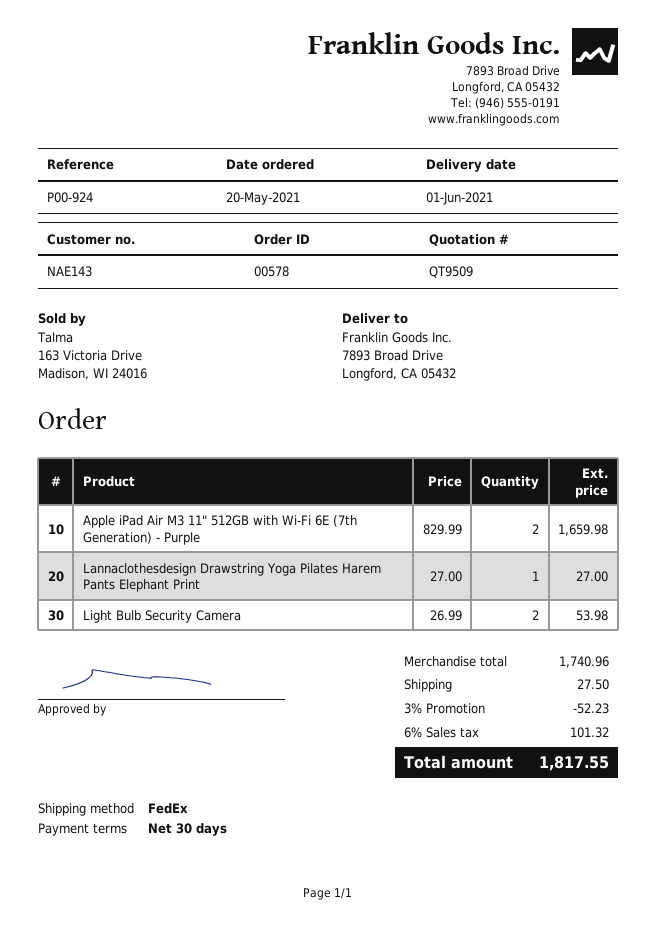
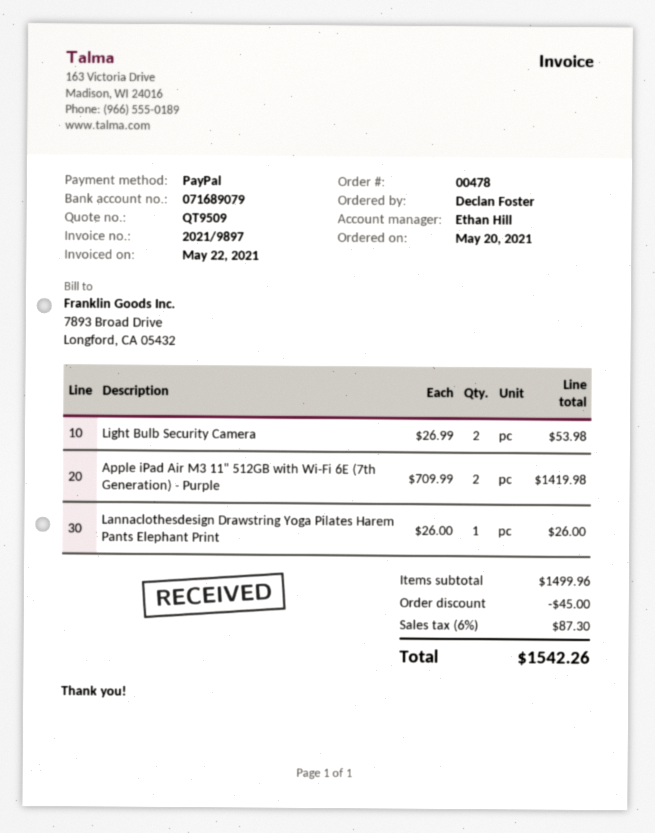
order number: 00578 -> 00478
Apple iPad Air M3 11" 512GB with Wi-Fi 6E (7th Generation) - Purple: 2 x 829.99 = 1659.98 -> 2 x 709.99 = 1419.98
Lannaclothesdesign Drawstring Yoga Pilates Harem Pants Elephant Print: 1 x 27.00 = 27.00 -> 1 x 26.00 = 26.00
subtotal: 1740.96 -> 1499.96
discount: 52.23 -> 45.00
shipping: 27.50 -> none
tax: 6% = 101.32 -> 6% = 87.30
total: 1817.55 -> 1542.26

